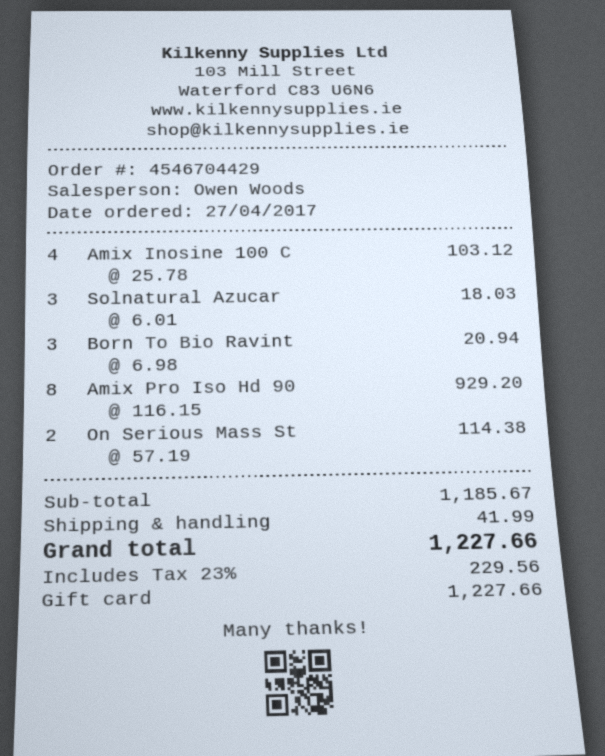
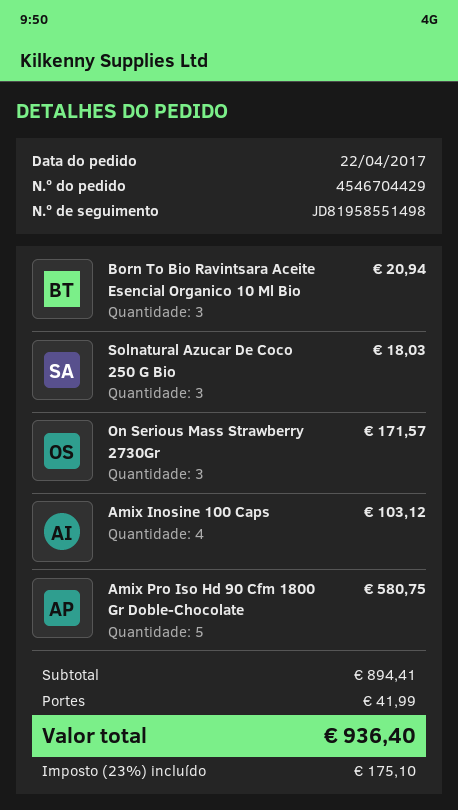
order date: 2017-04-27 -> 2017-04-22
Amix Pro Iso Hd 90: 8 for 929.20 -> 5 for 580.75
On Serious Mass St: 2 for 114.38 -> 3 for 171.57
subtotal: 1185.67 -> 894.41
tax: 23% = 229.56 -> 23% = 175.10
total: 1227.66 -> 936.40

